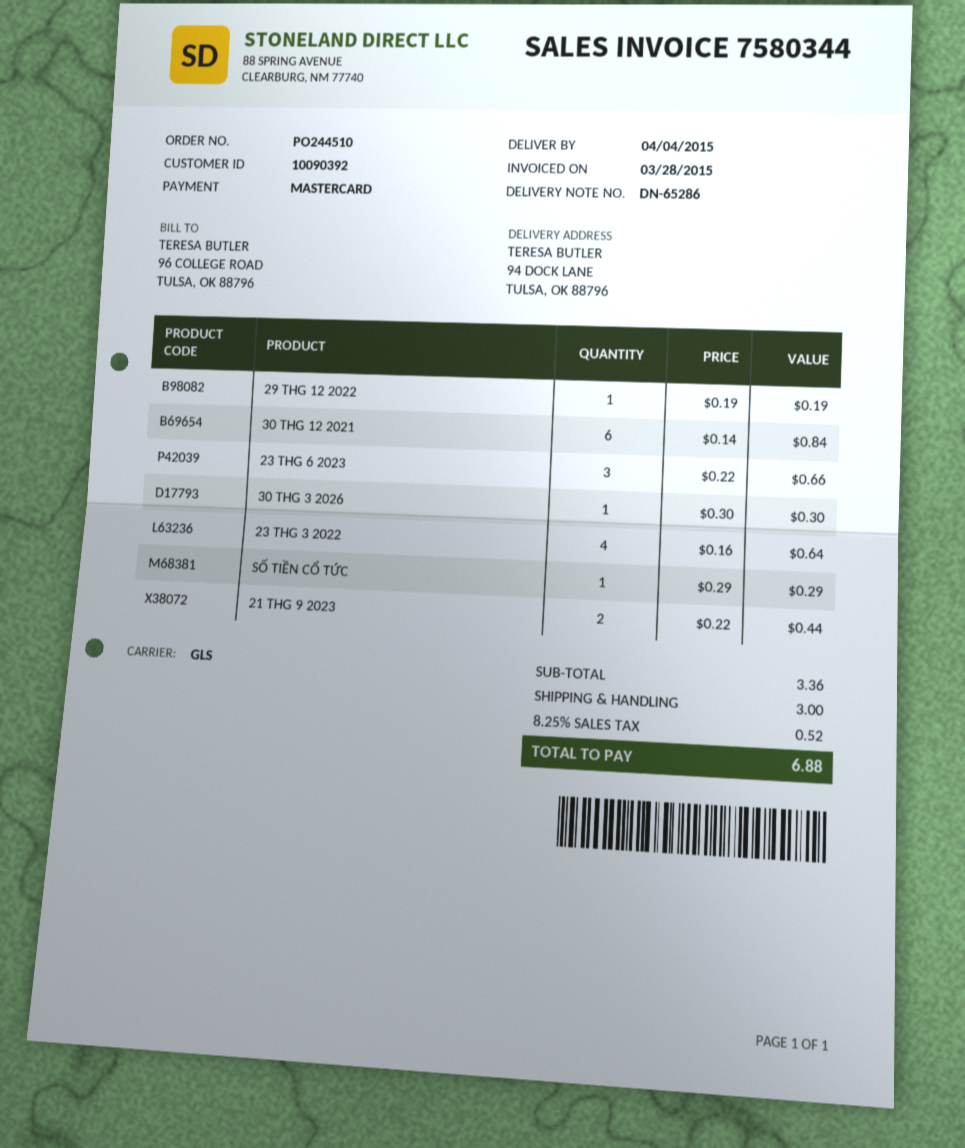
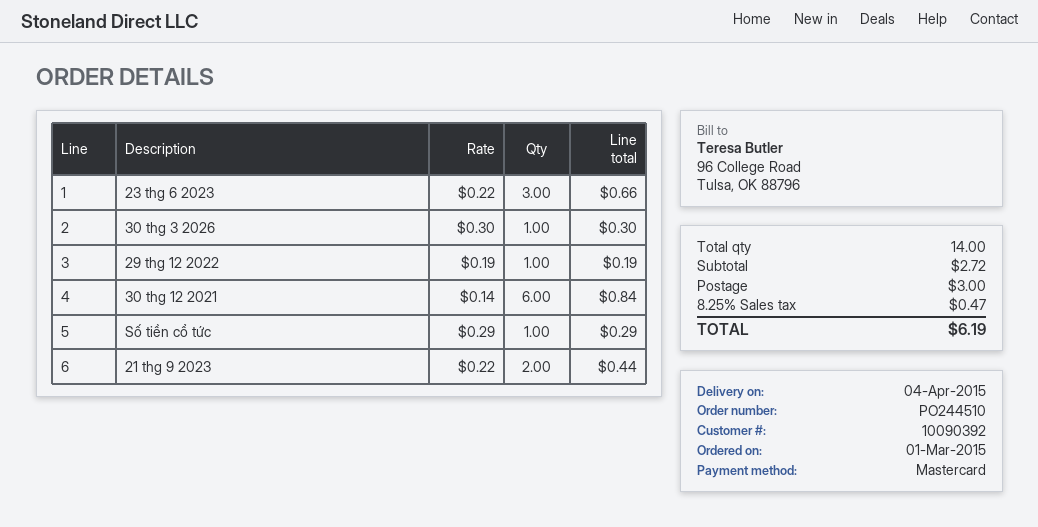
23 THG 3 2022: 4 x 0.16 = 0.64 -> none
subtotal: 3.36 -> 2.72
tax: 8.25% = 0.52 -> 8.25% = 0.47
total: 6.88 -> 6.19

